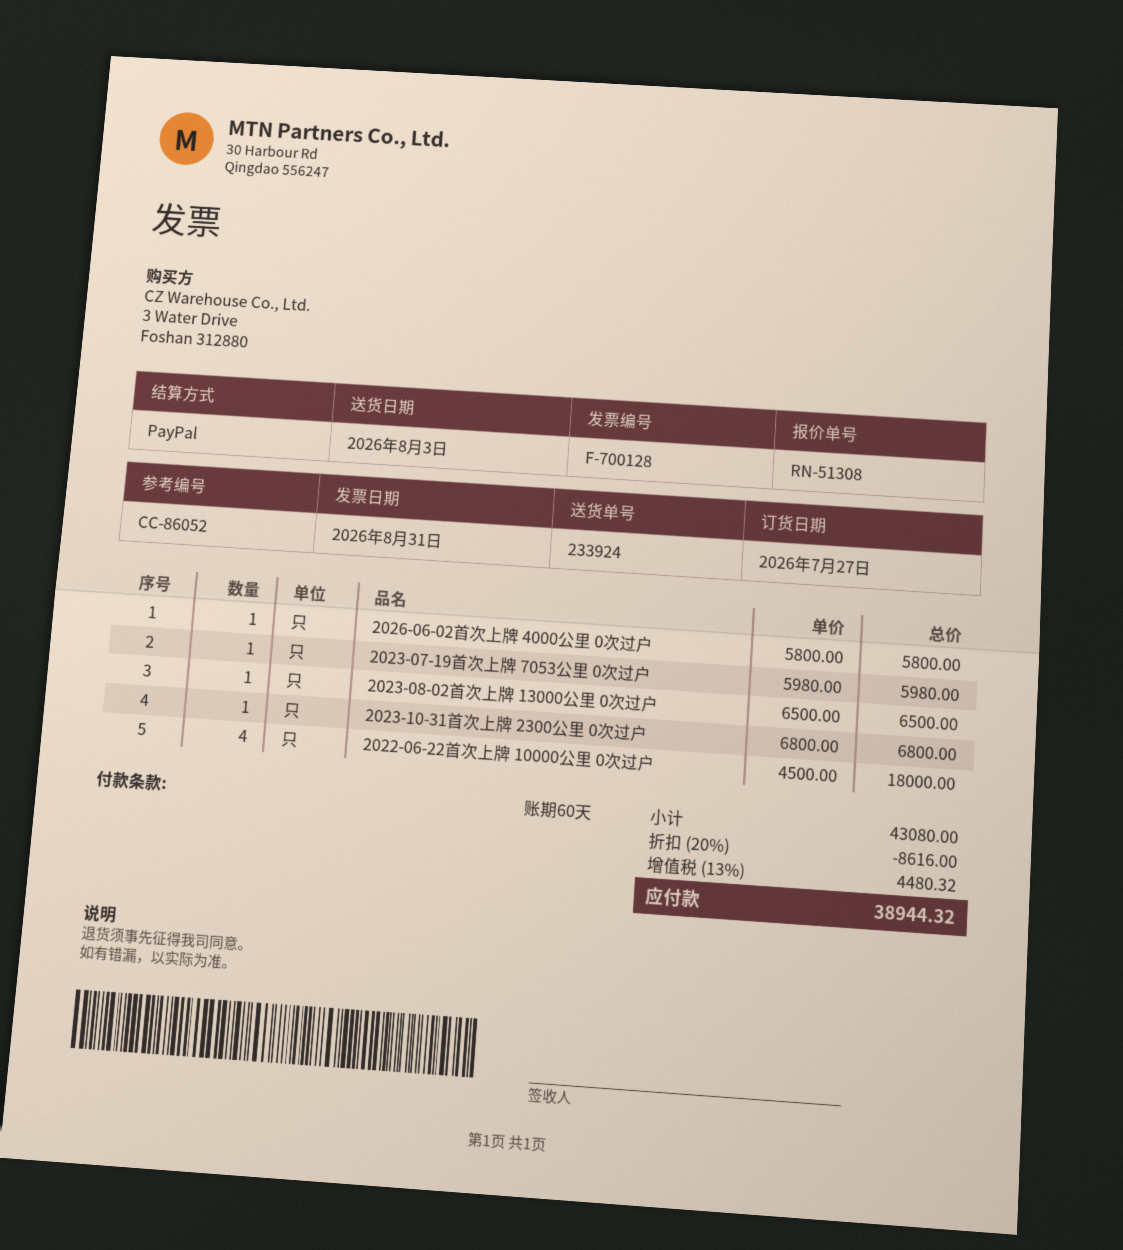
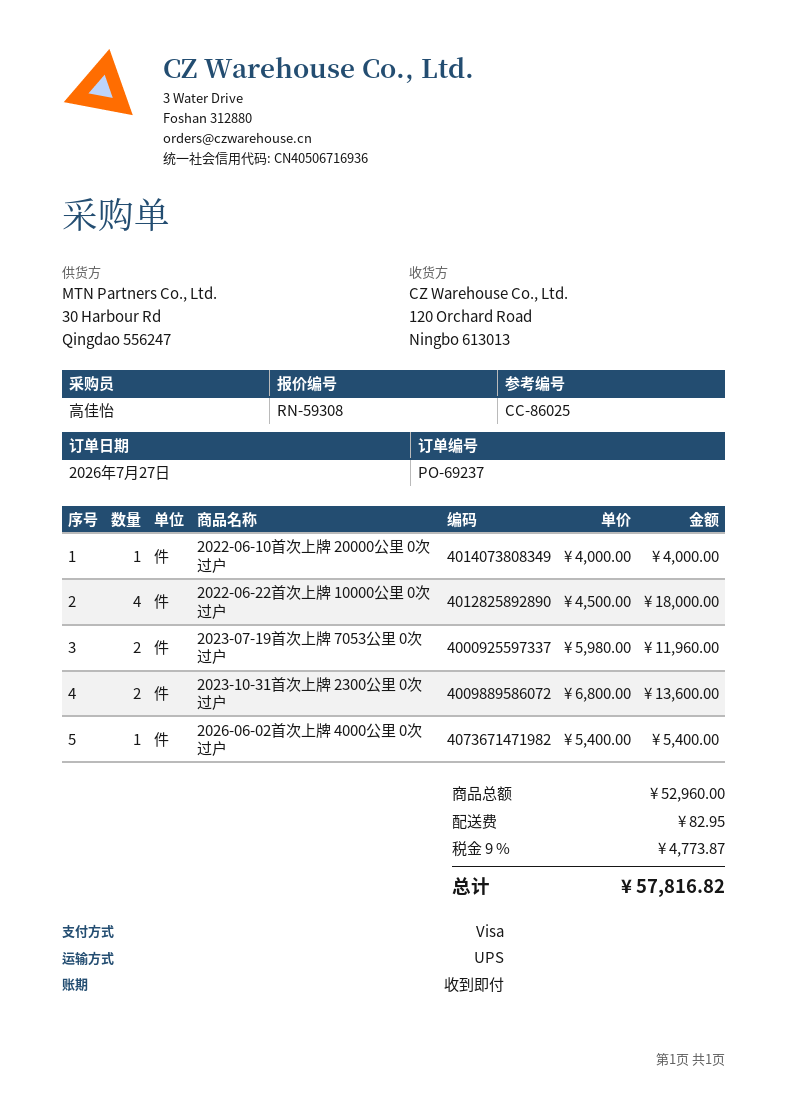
quote number: RN-51308 -> RN-59308
payment terms: 60 days -> on receipt
reference: CC-86052 -> CC-86025
payment method: PayPal -> Visa
2026-06-02首次上牌 4000公里 0次过户: 1 x 5800.00 = 5800.00 -> 1 x 5400.00 = 5400.00
2023-07-19首次上牌 7053公里 0次过户: 1 x 5980.00 = 5980.00 -> 2 x 5980.00 = 11960.00
2023-08-02首次上牌 13000公里 0次过户: 1 x 6500.00 = 6500.00 -> none
2023-10-31首次上牌 2300公里 0次过户: 1 x 6800.00 = 6800.00 -> 2 x 6800.00 = 13600.00
2022-06-10首次上牌 20000公里 0次过户: none -> 1 x 4000.00 = 4000.00
subtotal: 43080.00 -> 52960.00
discount: 20% = 8616.00 -> none
shipping: none -> 82.95
tax: 13% = 4480.32 -> 9% = 4773.87
total: 38944.32 -> 57816.82

